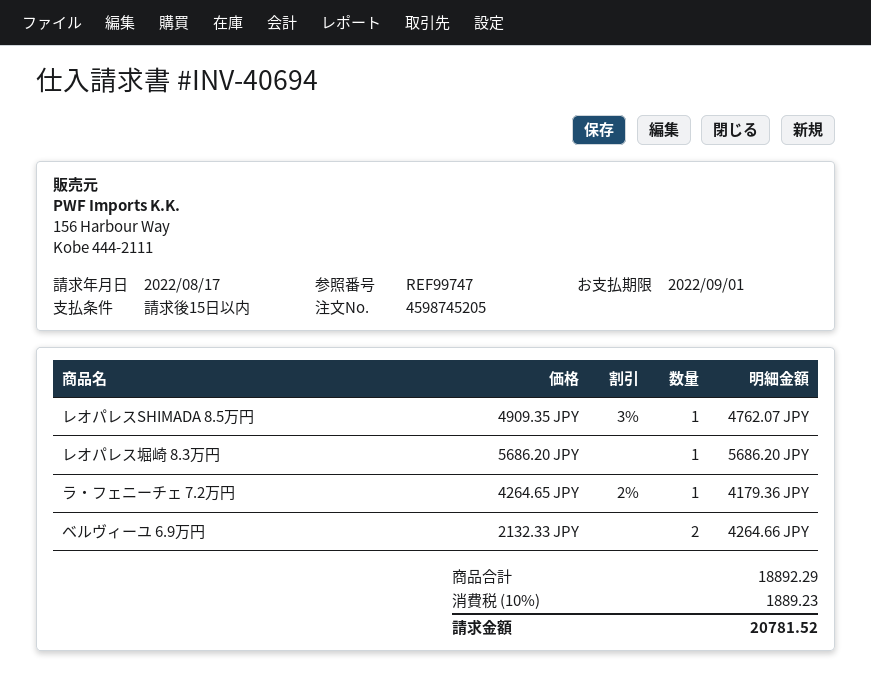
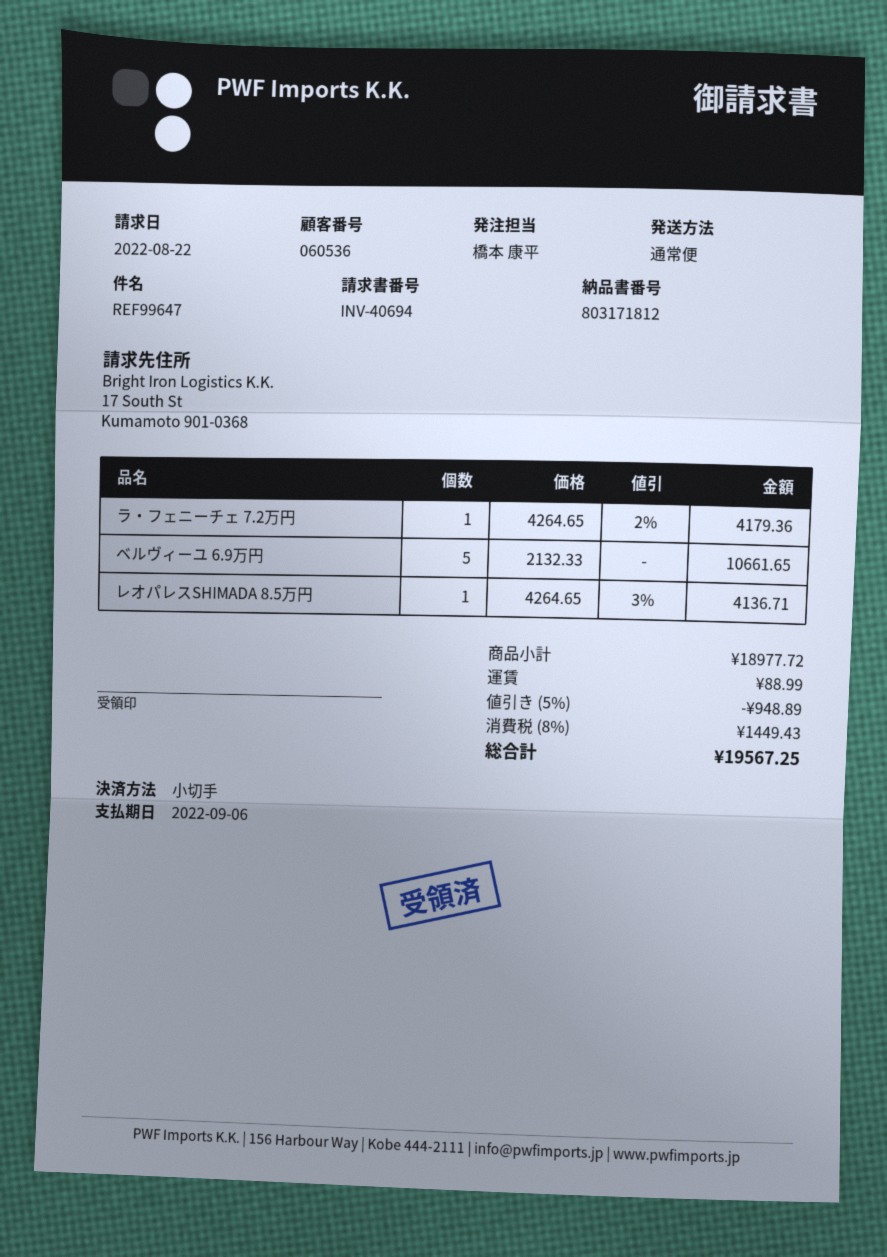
invoice date: 2022-08-17 -> 2022-08-22
due date: 2022-09-01 -> 2022-09-06
reference: REF99747 -> REF99647
レオパレスSHIMADA 8.5万円: 1 x 4909.35 - 3% = 4762.07 -> 1 x 4264.65 - 3% = 4136.71
レオパレス堀崎 8.3万円: 1 x 5686.20 = 5686.20 -> none
ベルヴィーユ 6.9万円: 2 x 2132.33 = 4264.66 -> 5 x 2132.33 = 10661.65
subtotal: 18892.29 -> 18977.72
discount: none -> 5% = 948.89
shipping: none -> 88.99
tax: 10% = 1889.23 -> 8% = 1449.43
total: 20781.52 -> 19567.25

